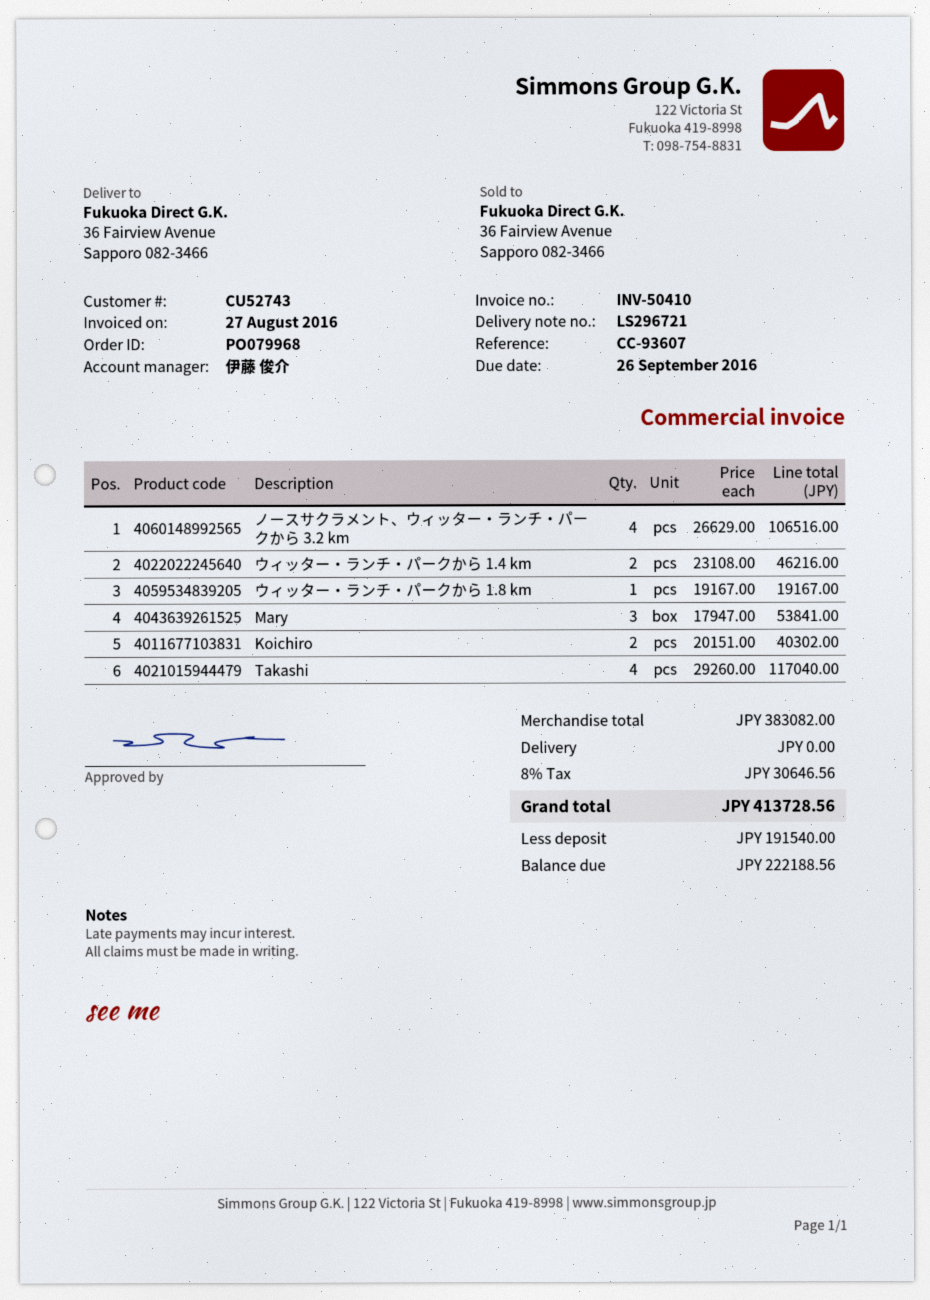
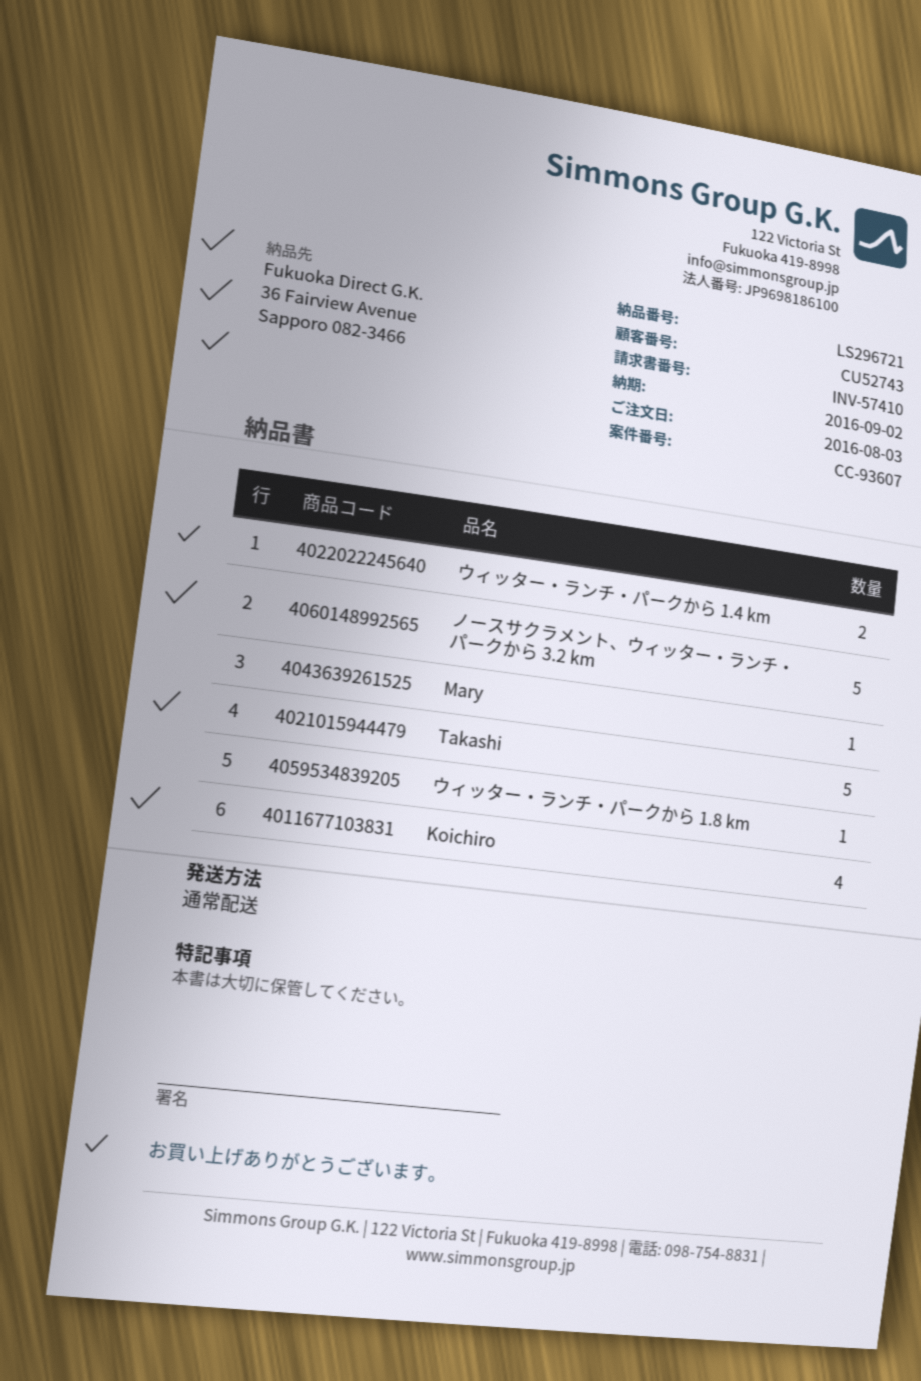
invoice number: INV-50410 -> INV-57410
ノースサクラメント、ウィッター・ランチ・パークから 3.2 km: 4 -> 5
Mary: 3 -> 1
Koichiro: 2 -> 4
Takashi: 4 -> 5

